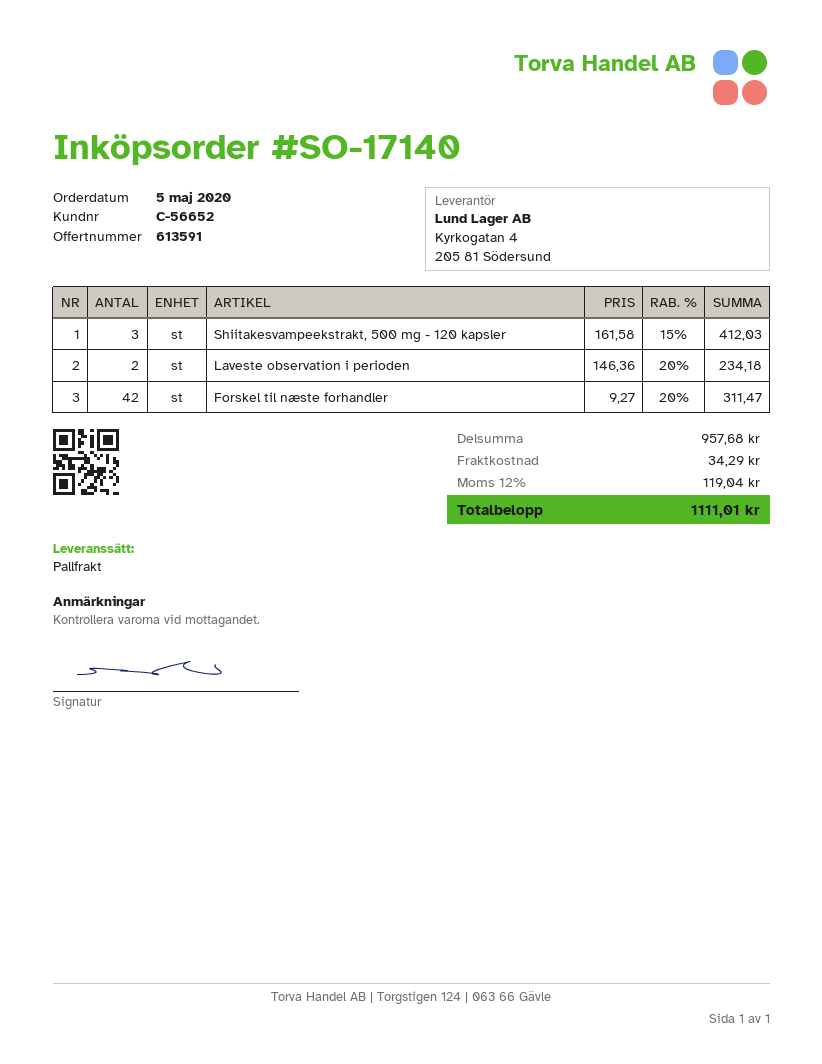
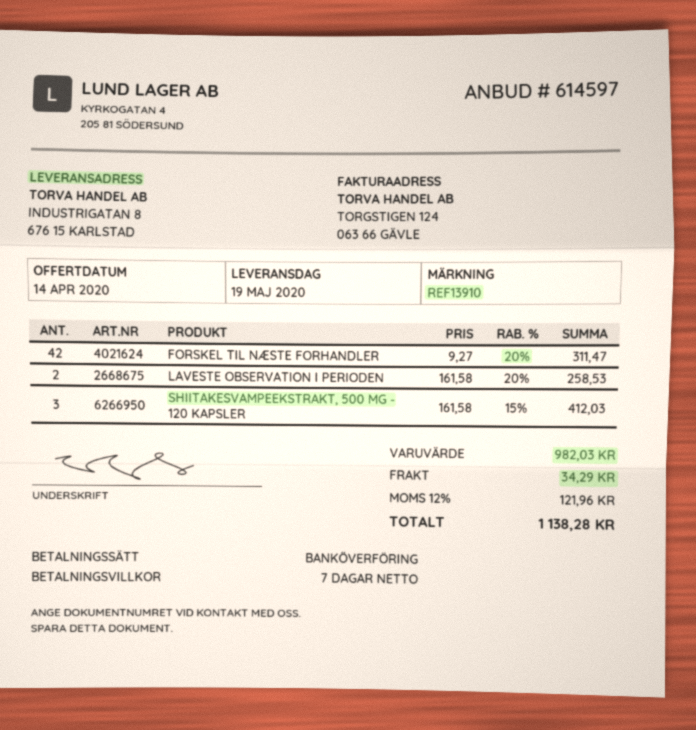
quote number: 613591 -> 614597
Laveste observation i perioden: 2 x 146.36 - 20% = 234.18 -> 2 x 161.58 - 20% = 258.53
subtotal: 957.68 -> 982.03
tax: 12% = 119.04 -> 12% = 121.96
total: 1111.01 -> 1138.28

